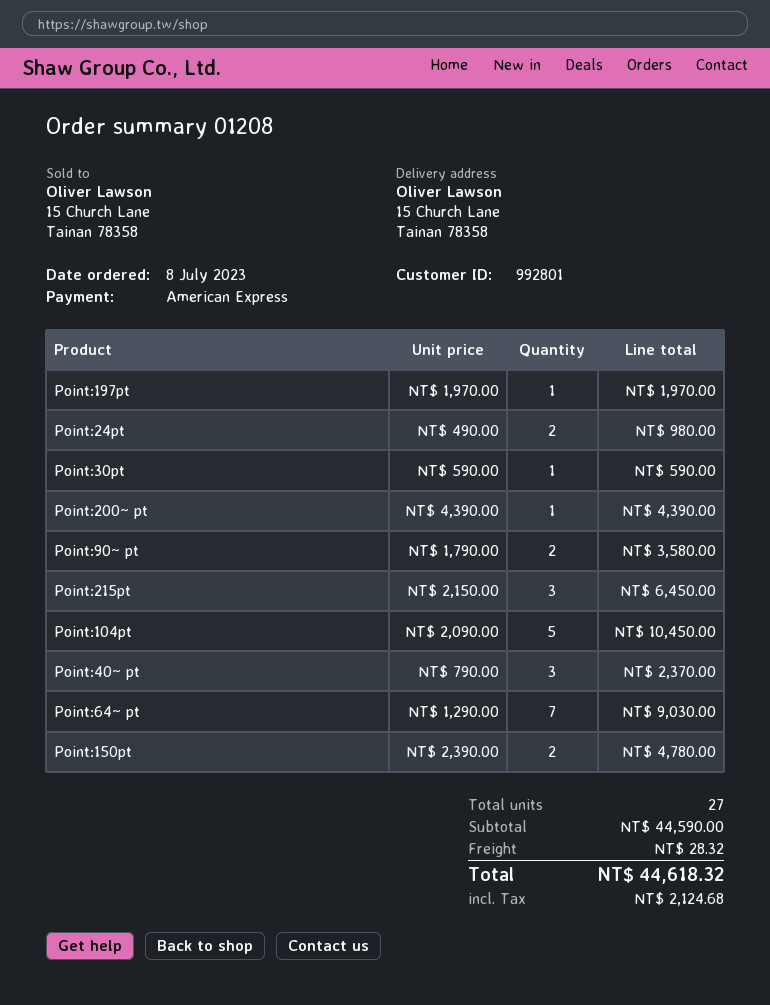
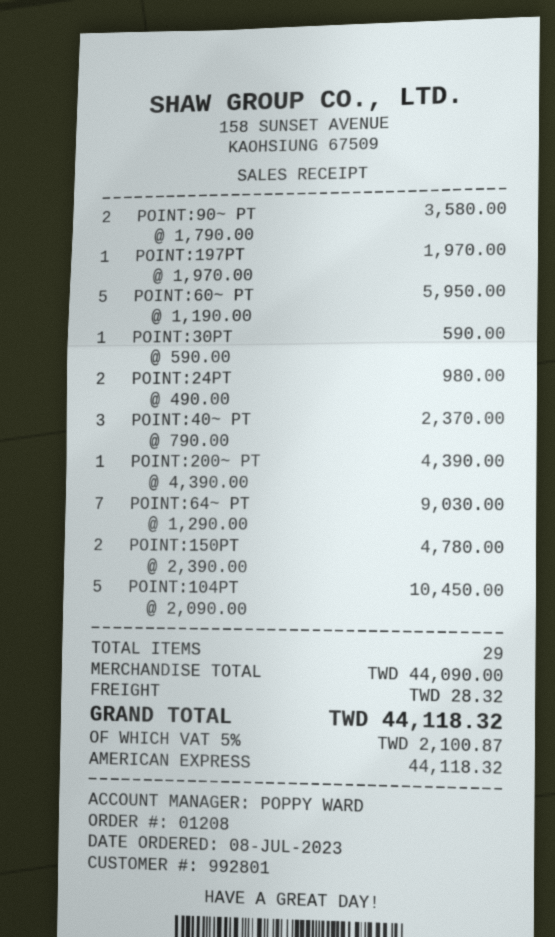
Point:215pt: 3 x 2150.00 = 6450.00 -> none
POINT:60~ PT: none -> 5 x 1190.00 = 5950.00
total quantity: 27 -> 29
subtotal: 44590.00 -> 44090.00
tax: 2124.68 -> 2100.87
total: 44618.32 -> 44118.32

